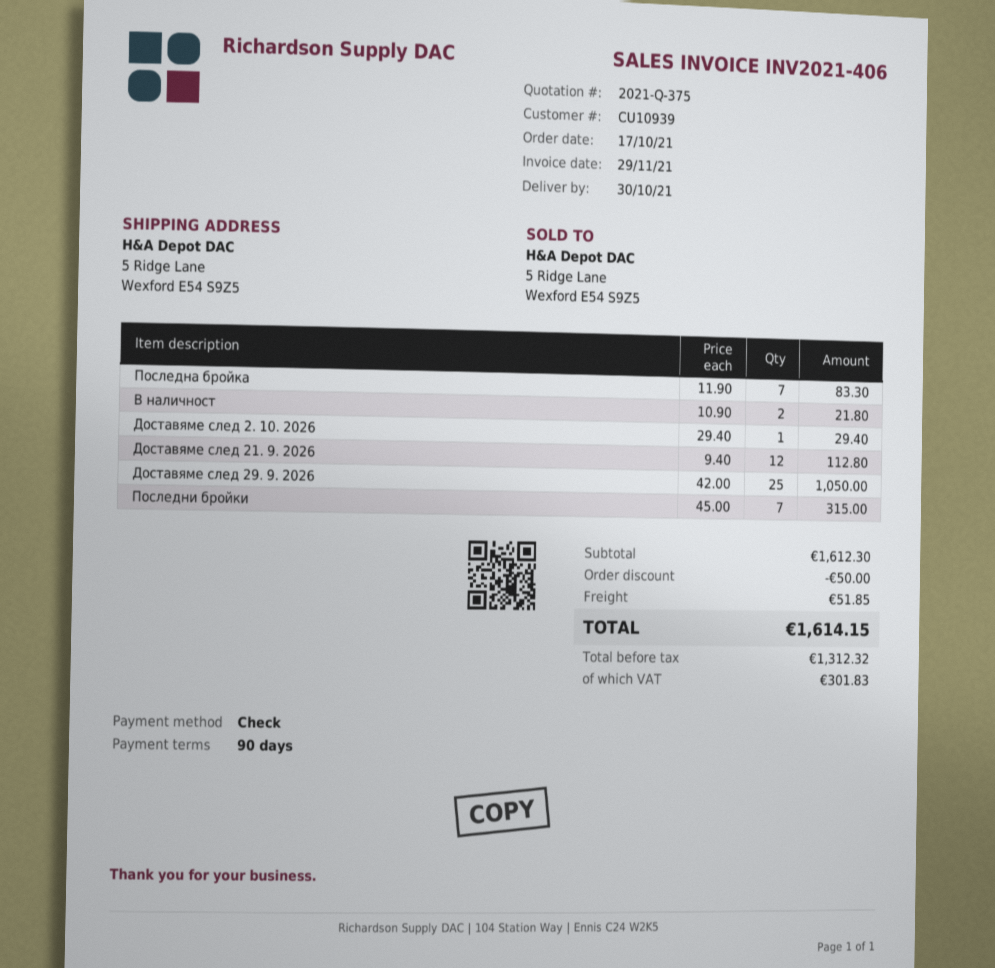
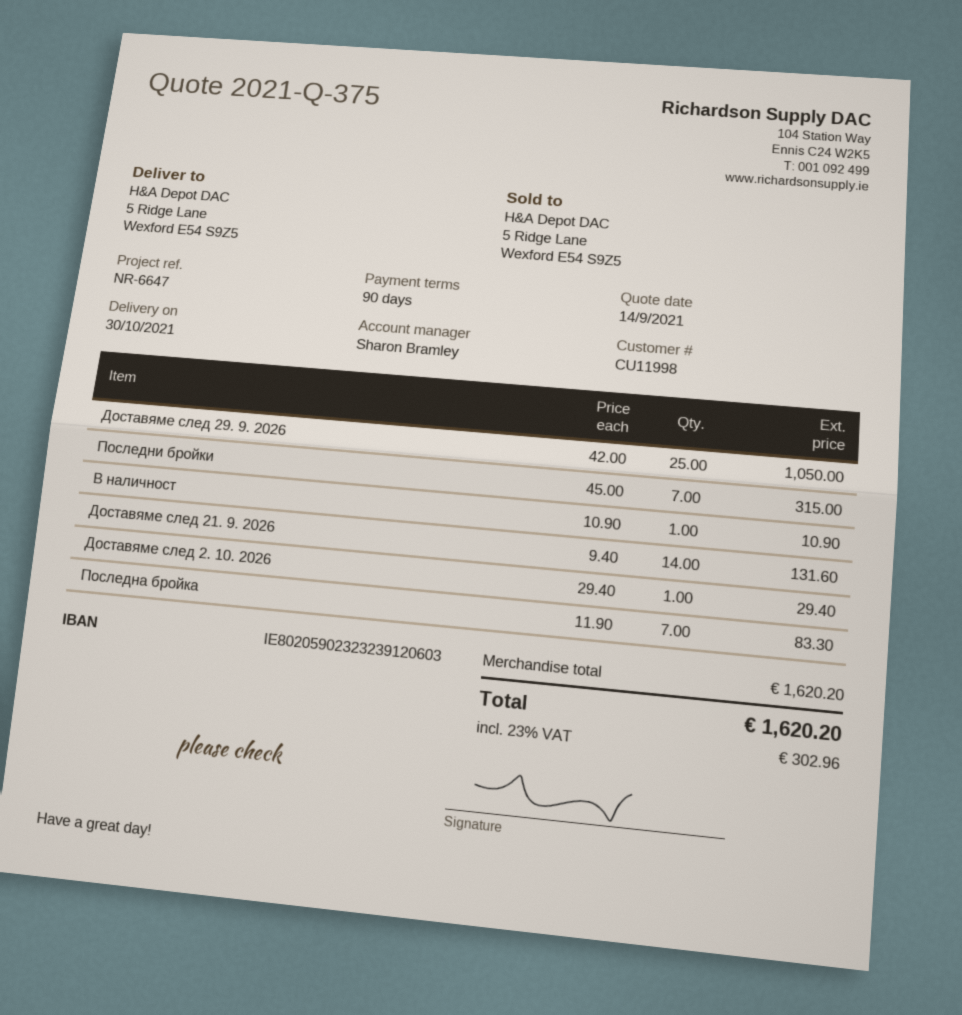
customer number: CU10939 -> CU11998
В наличност: 2 x 10.90 = 21.80 -> 1 x 10.90 = 10.90
Доставяме след 21. 9. 2026: 12 x 9.40 = 112.80 -> 14 x 9.40 = 131.60
subtotal: 1612.30 -> 1620.20
discount: 50.00 -> none
shipping: 51.85 -> none
tax: 301.83 -> 302.96
total: 1614.15 -> 1620.20

